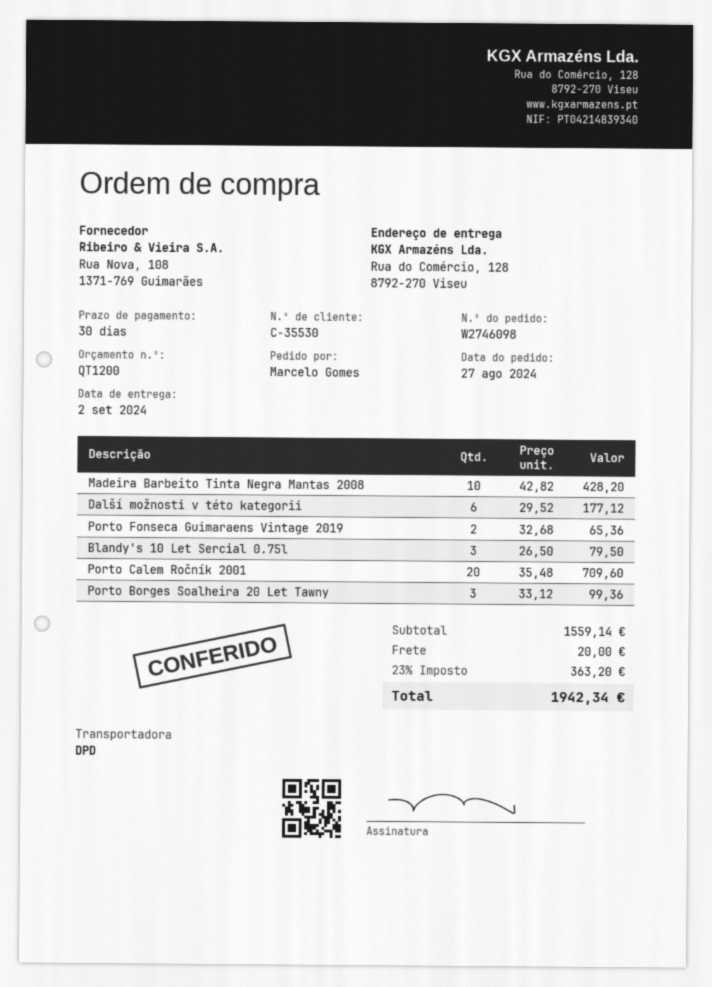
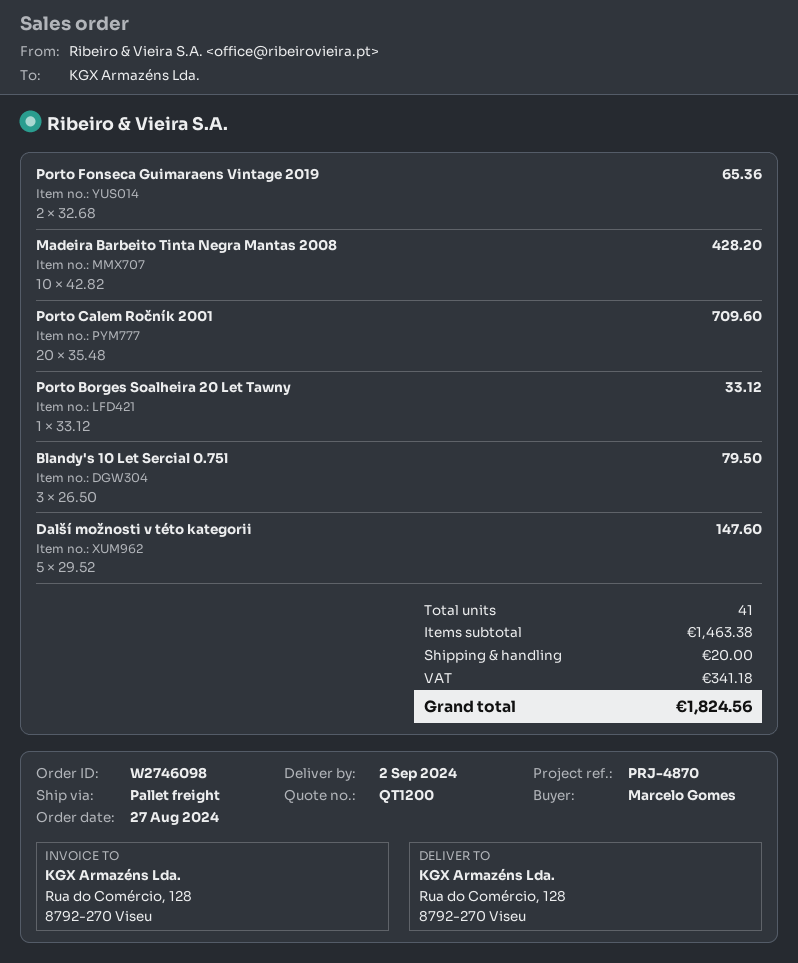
shipping method: DPD -> pallet freight
Další možnosti v této kategorii: 6 x 29.52 = 177.12 -> 5 x 29.52 = 147.60
Porto Borges Soalheira 20 Let Tawny: 3 x 33.12 = 99.36 -> 1 x 33.12 = 33.12
subtotal: 1559.14 -> 1463.38
tax: 363.20 -> 341.18
total: 1942.34 -> 1824.56

